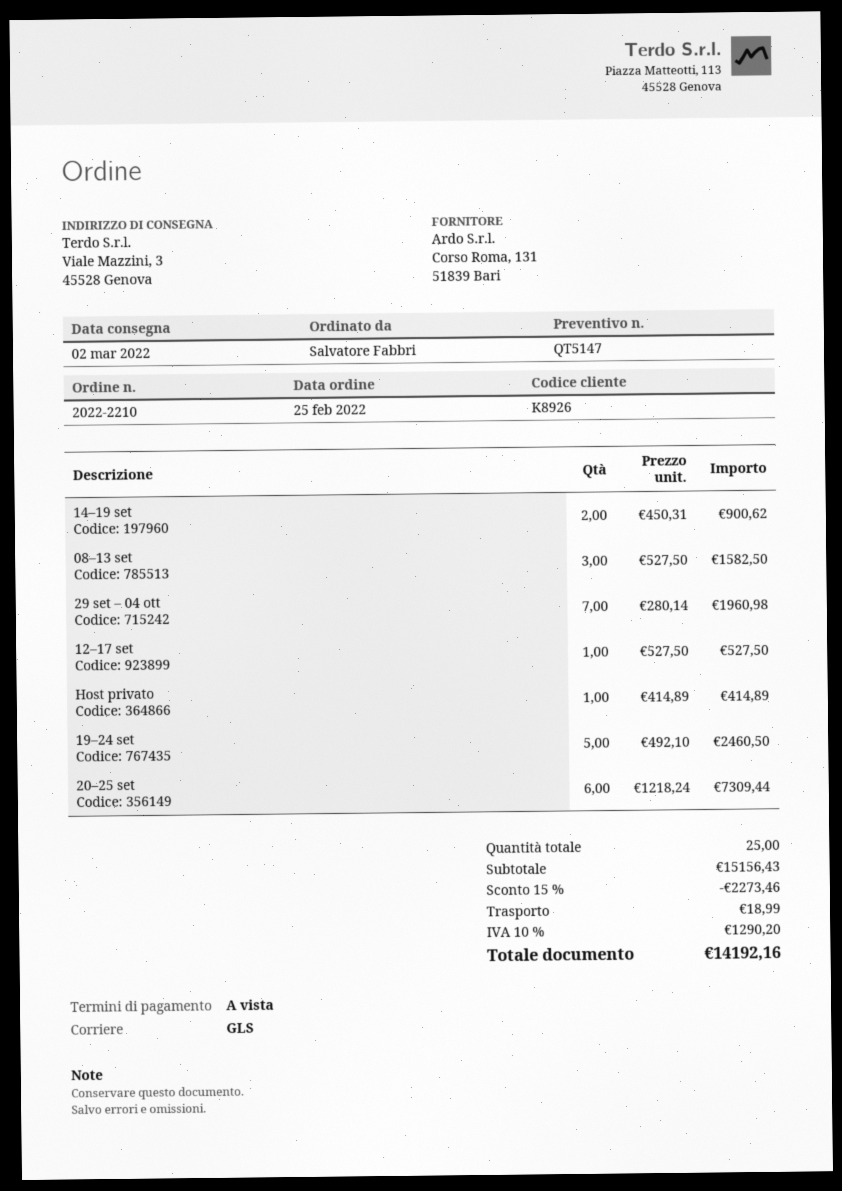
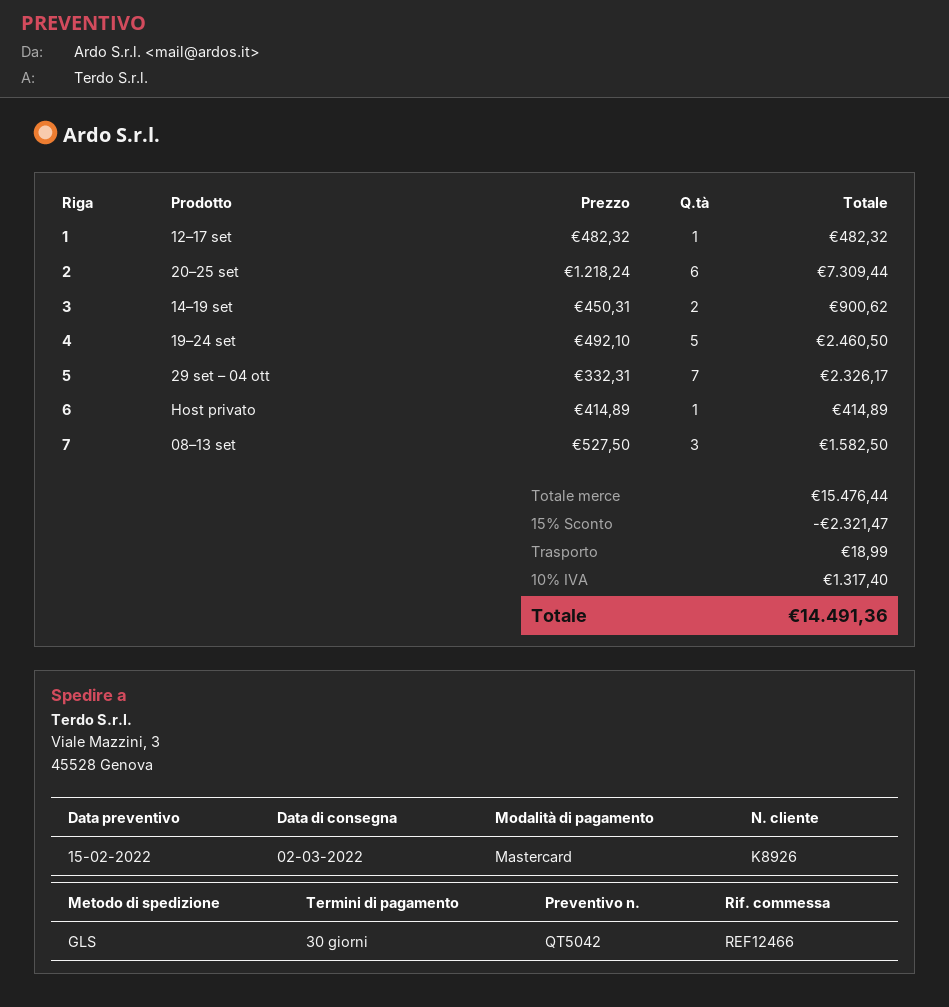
quote number: QT5147 -> QT5042
payment terms: on receipt -> 30 days
29 set – 04 ott: 7 x 280.14 = 1960.98 -> 7 x 332.31 = 2326.17
12–17 set: 1 x 527.50 = 527.50 -> 1 x 482.32 = 482.32
subtotal: 15156.43 -> 15476.44
discount: 15% = 2273.46 -> 15% = 2321.47
tax: 10% = 1290.20 -> 10% = 1317.40
total: 14192.16 -> 14491.36

